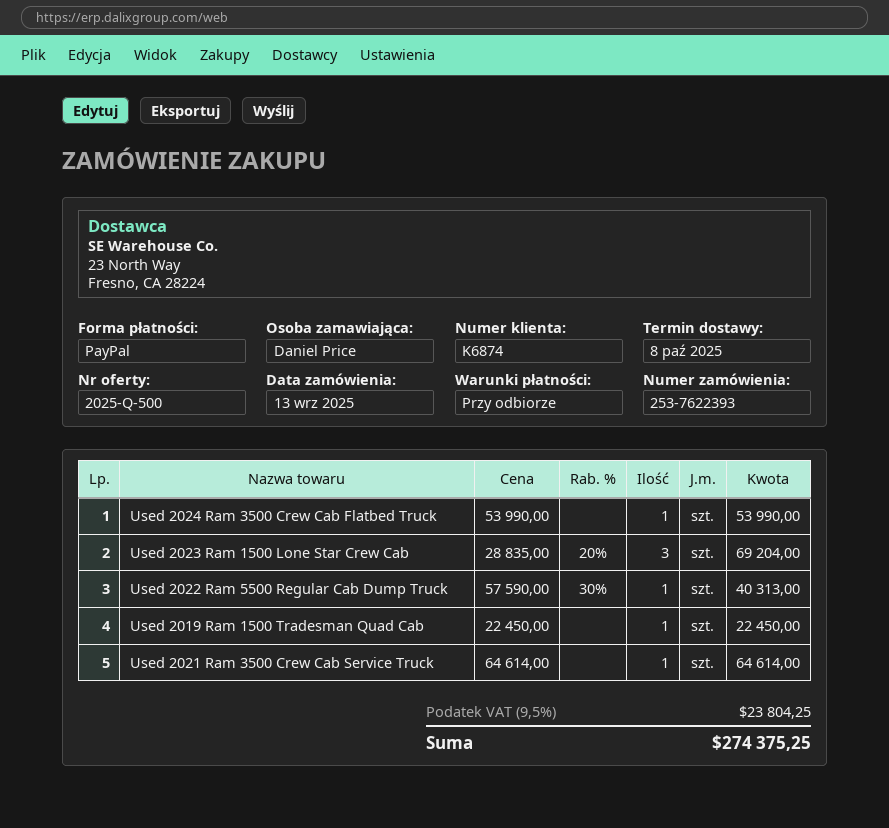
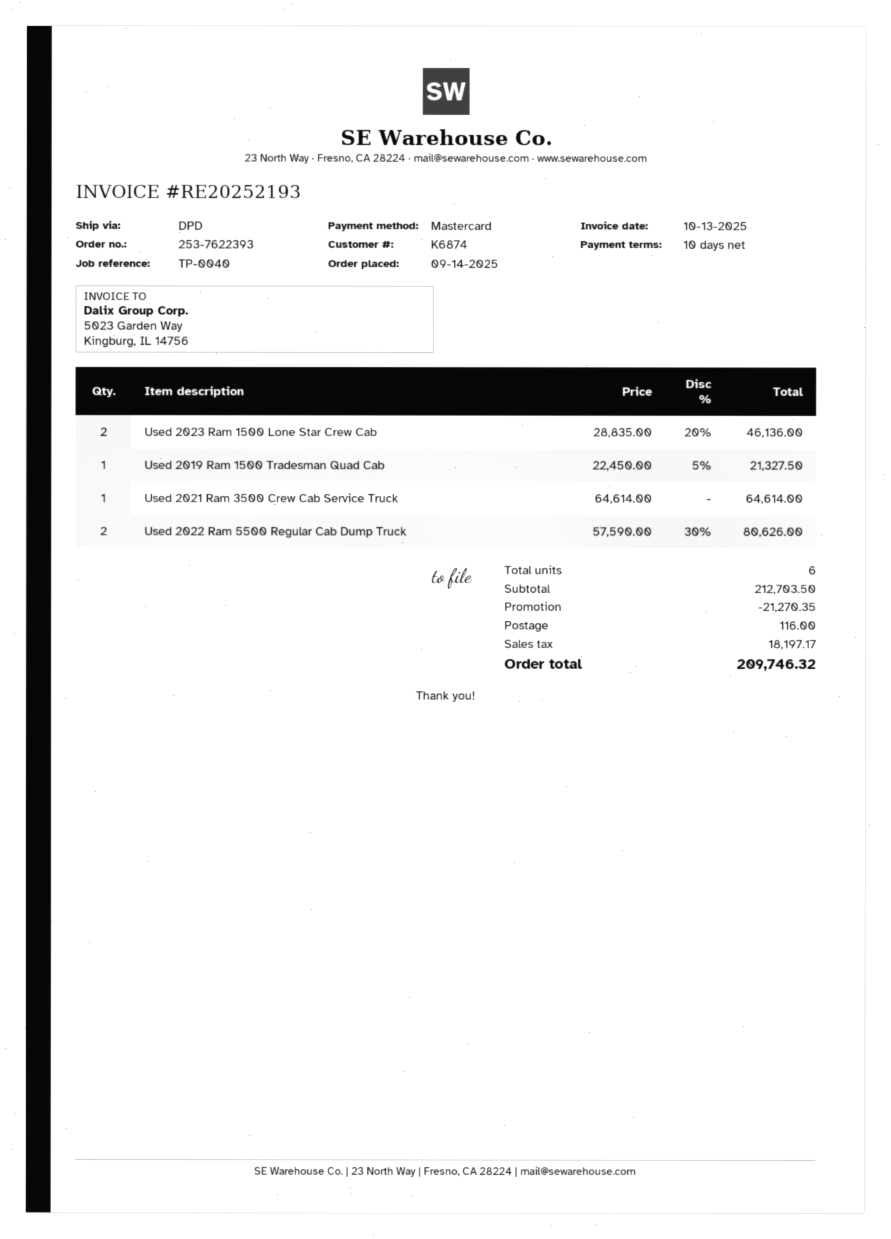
order date: 2025-09-13 -> 2025-09-14
payment terms: on receipt -> 10 days
payment method: PayPal -> Mastercard
Used 2024 Ram 3500 Crew Cab Flatbed Truck: 1 x 53990.00 = 53990.00 -> none
Used 2023 Ram 1500 Lone Star Crew Cab: 3 x 28835.00 - 20% = 69204.00 -> 2 x 28835.00 - 20% = 46136.00
Used 2022 Ram 5500 Regular Cab Dump Truck: 1 x 57590.00 - 30% = 40313.00 -> 2 x 57590.00 - 30% = 80626.00
Used 2019 Ram 1500 Tradesman Quad Cab: 1 x 22450.00 = 22450.00 -> 1 x 22450.00 - 5% = 21327.50
discount: none -> 21270.35
shipping: none -> 116.00
tax: 23804.25 -> 18197.17
total: 274375.25 -> 209746.32

